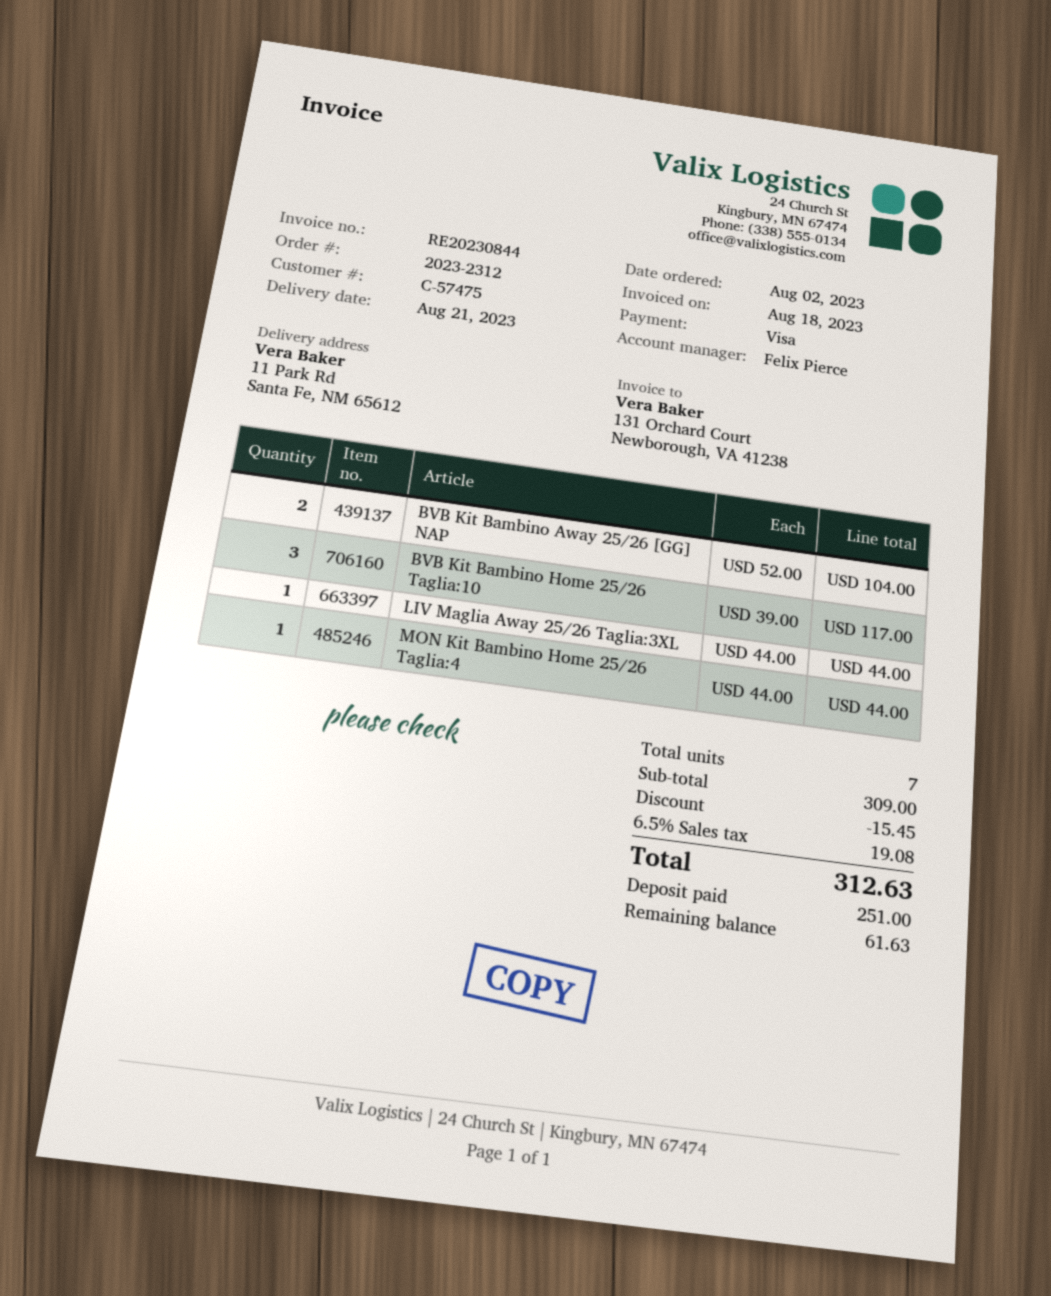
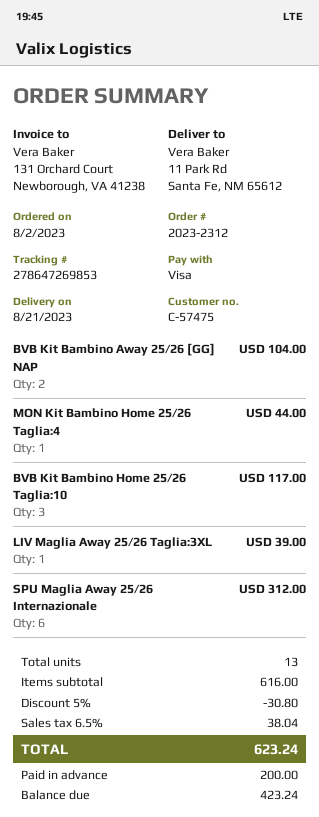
LIV Maglia Away 25/26 Taglia:3XL: 1 for 44.00 -> 1 for 39.00
SPU Maglia Away 25/26 Internazionale: none -> 6 for 312.00
total quantity: 7 -> 13
subtotal: 309.00 -> 616.00
discount: 15.45 -> 30.80
tax: 6.5% = 19.08 -> 6.5% = 38.04
total: 312.63 -> 623.24
deposit: 251.00 -> 200.00
balance: 61.63 -> 423.24

